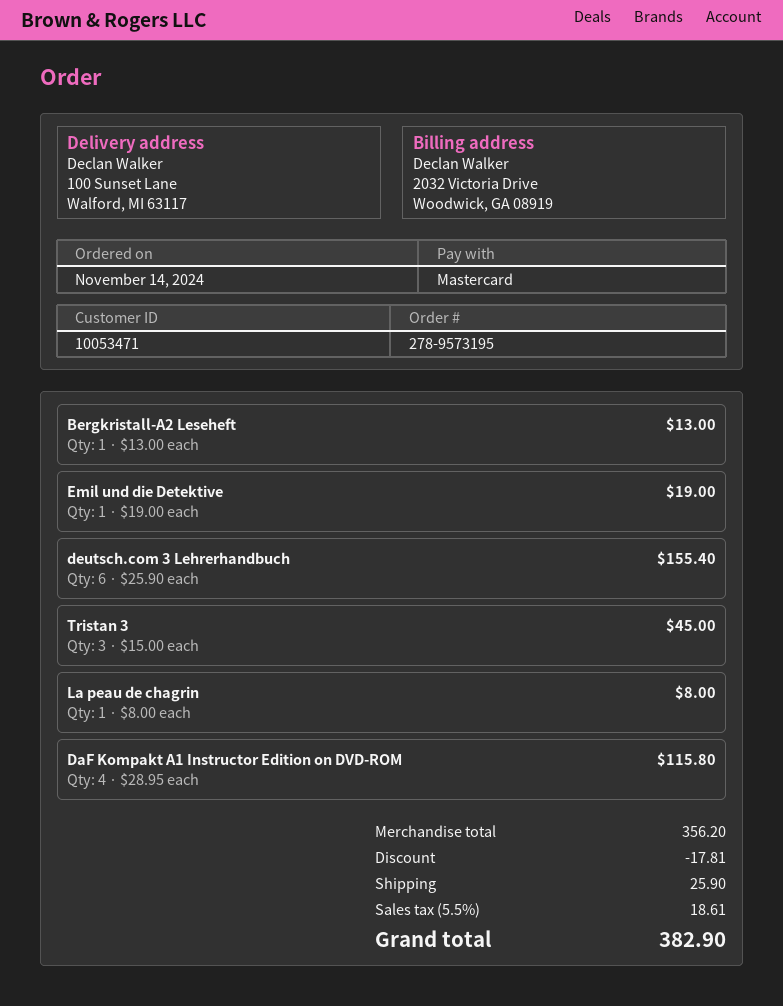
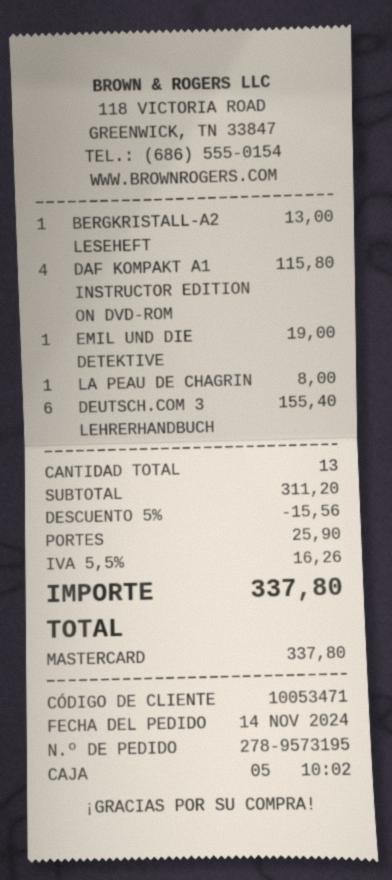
Tristan 3: 3 for 45.00 -> none
subtotal: 356.20 -> 311.20
discount: 17.81 -> 15.56
tax: 5.5% = 18.61 -> 5.5% = 16.26
total: 382.90 -> 337.80

